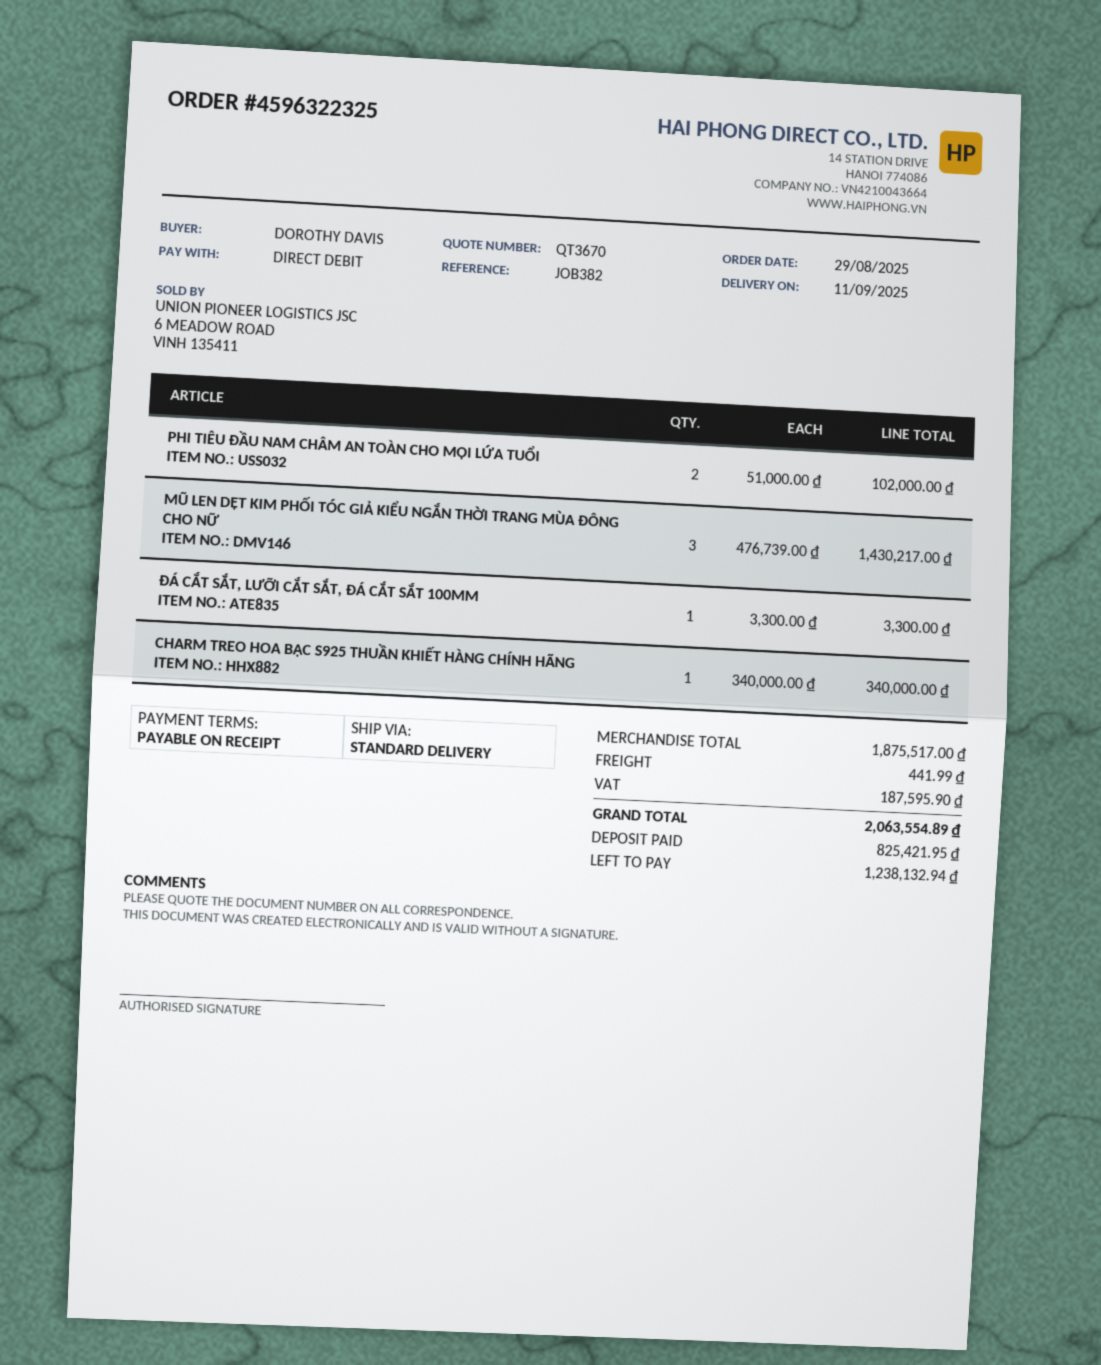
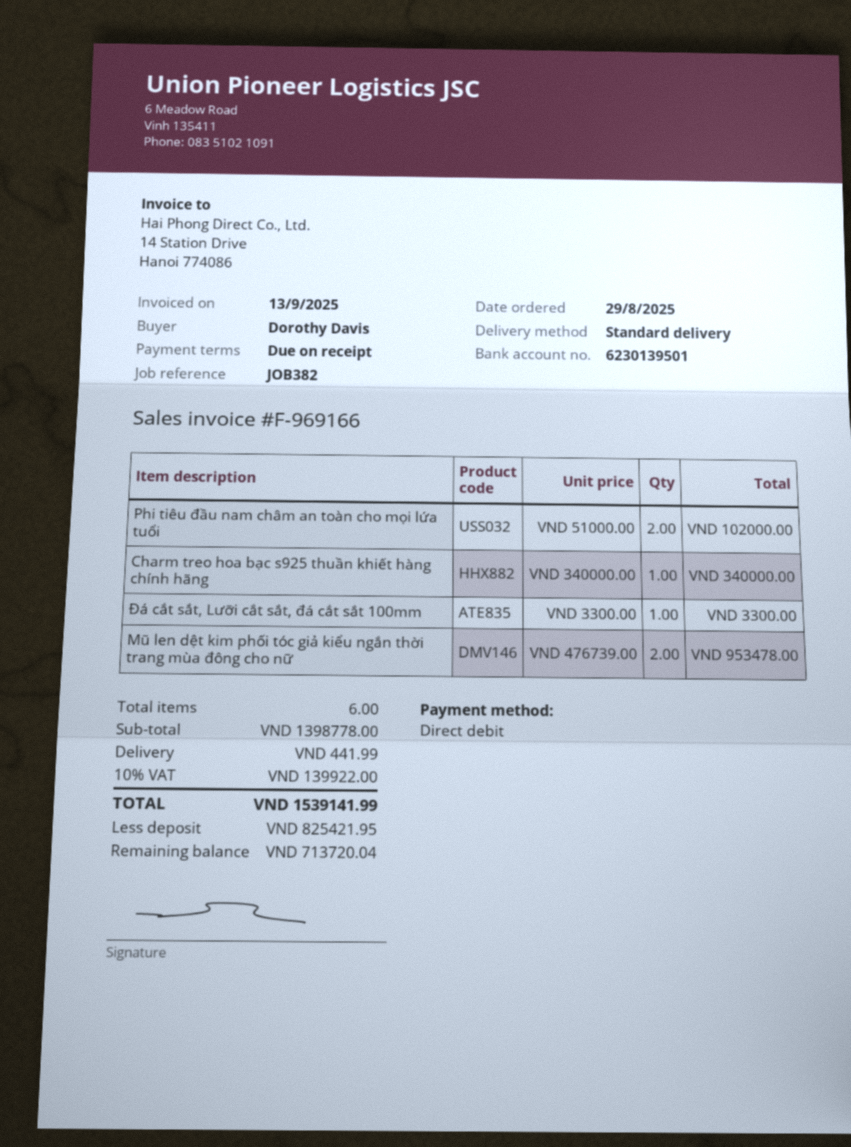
MŨ LEN DỆT KIM PHỐI TÓC GIẢ KIỂU NGẮN THỜI TRANG MÙA ĐÔNG CHO NỮ: 3 x 476739.00 = 1430217.00 -> 2 x 476739.00 = 953478.00
subtotal: 1875517.00 -> 1398778.00
tax: 187595.90 -> 139922.00
total: 2063554.89 -> 1539141.99
balance: 1238132.94 -> 713720.04

